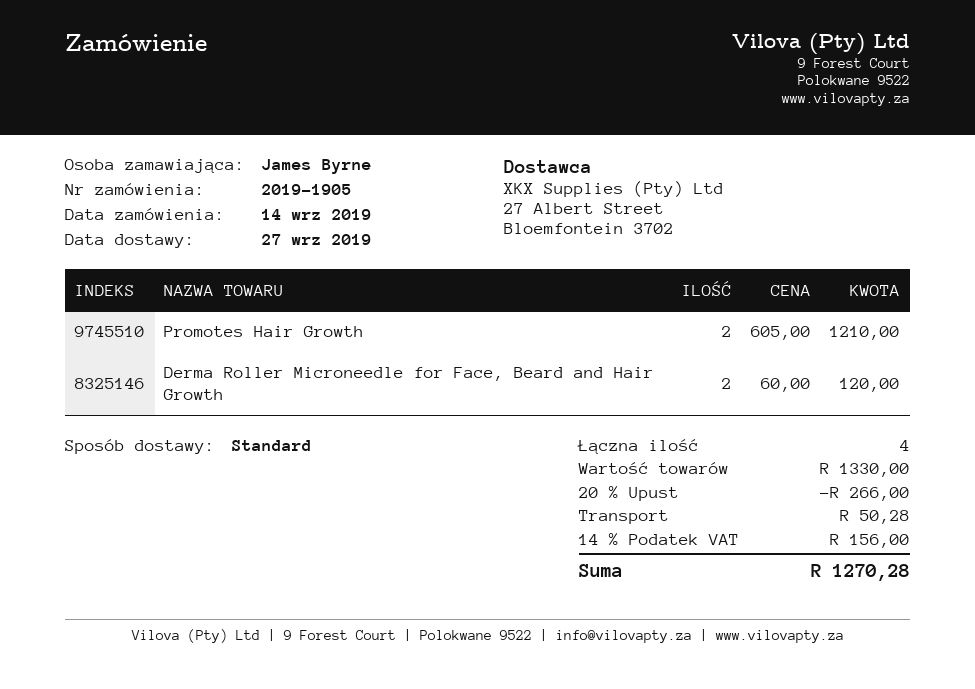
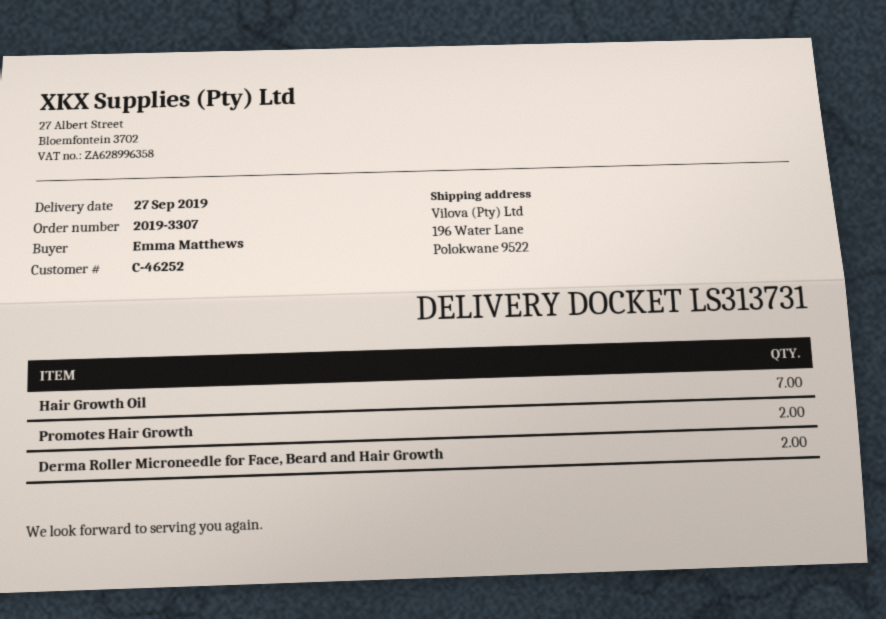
order number: 2019-1905 -> 2019-3307
ordered by: James Byrne -> Emma Matthews
Hair Growth Oil: none -> 7

